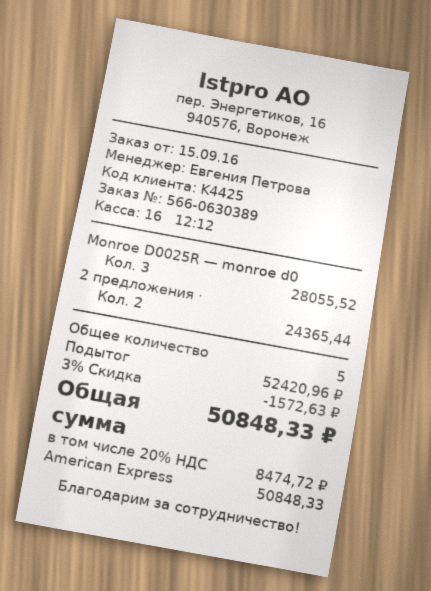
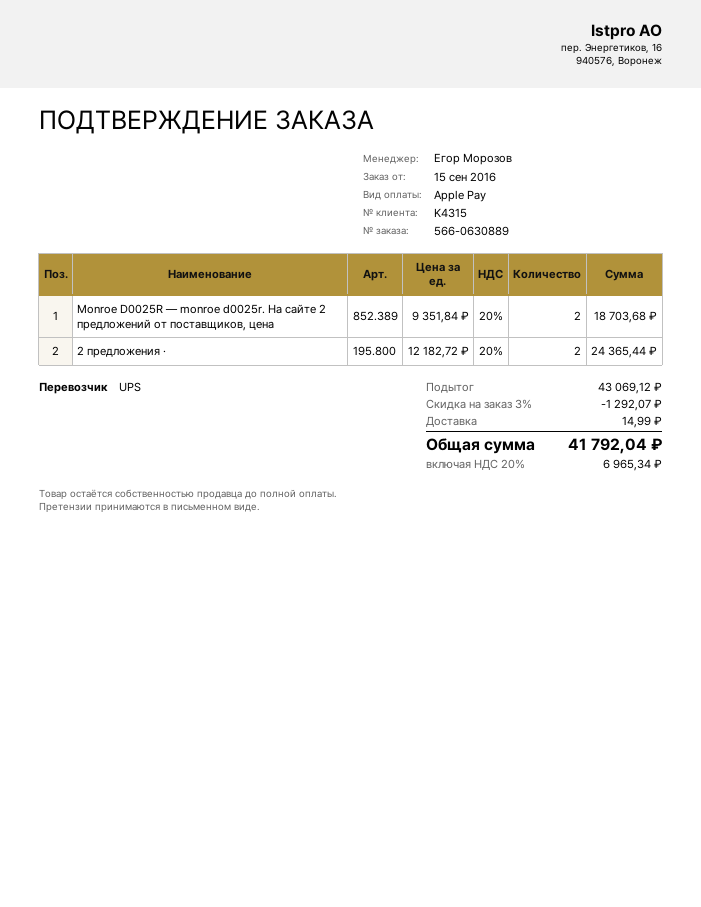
order number: 566-0630389 -> 566-0630889
customer number: K4425 -> K4315
sales rep: Евгения Петрова -> Егор Морозов
payment method: American Express -> Apple Pay
Monroe D0025R — monroe d0: 3 for 28055.52 -> 2 for 18703.68
subtotal: 52420.96 -> 43069.12
discount: 3% = 1572.63 -> 3% = 1292.07
shipping: none -> 14.99
tax: 20% = 8474.72 -> 20% = 6965.34
total: 50848.33 -> 41792.04

